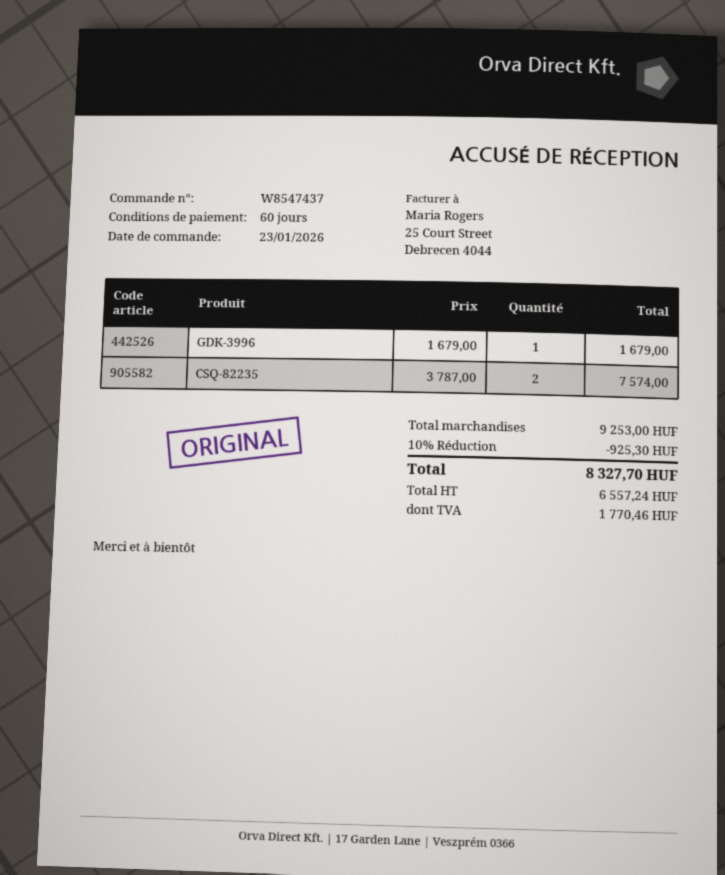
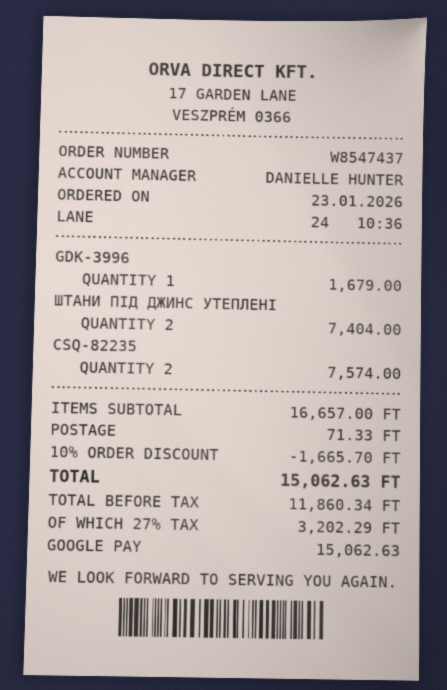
ШТАНИ ПІД ДЖИНС УТЕПЛЕНІ: none -> 2 for 7404.00
subtotal: 9253.00 -> 16657.00
discount: 10% = 925.30 -> 10% = 1665.70
shipping: none -> 71.33
net: 6557.24 -> 11860.34
tax: 1770.46 -> 3202.29
total: 8327.70 -> 15062.63

